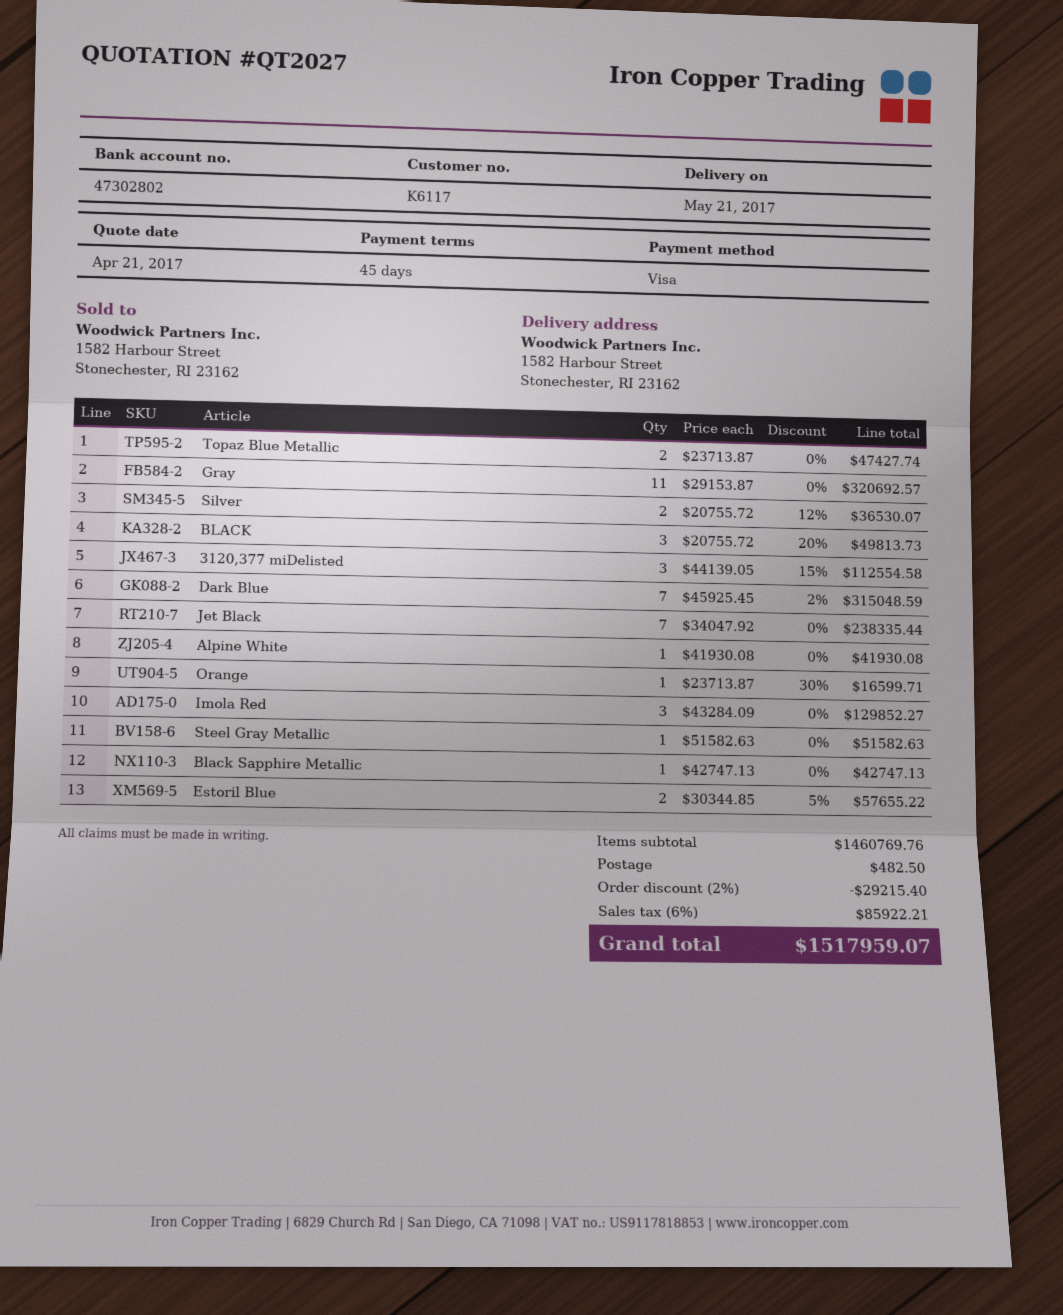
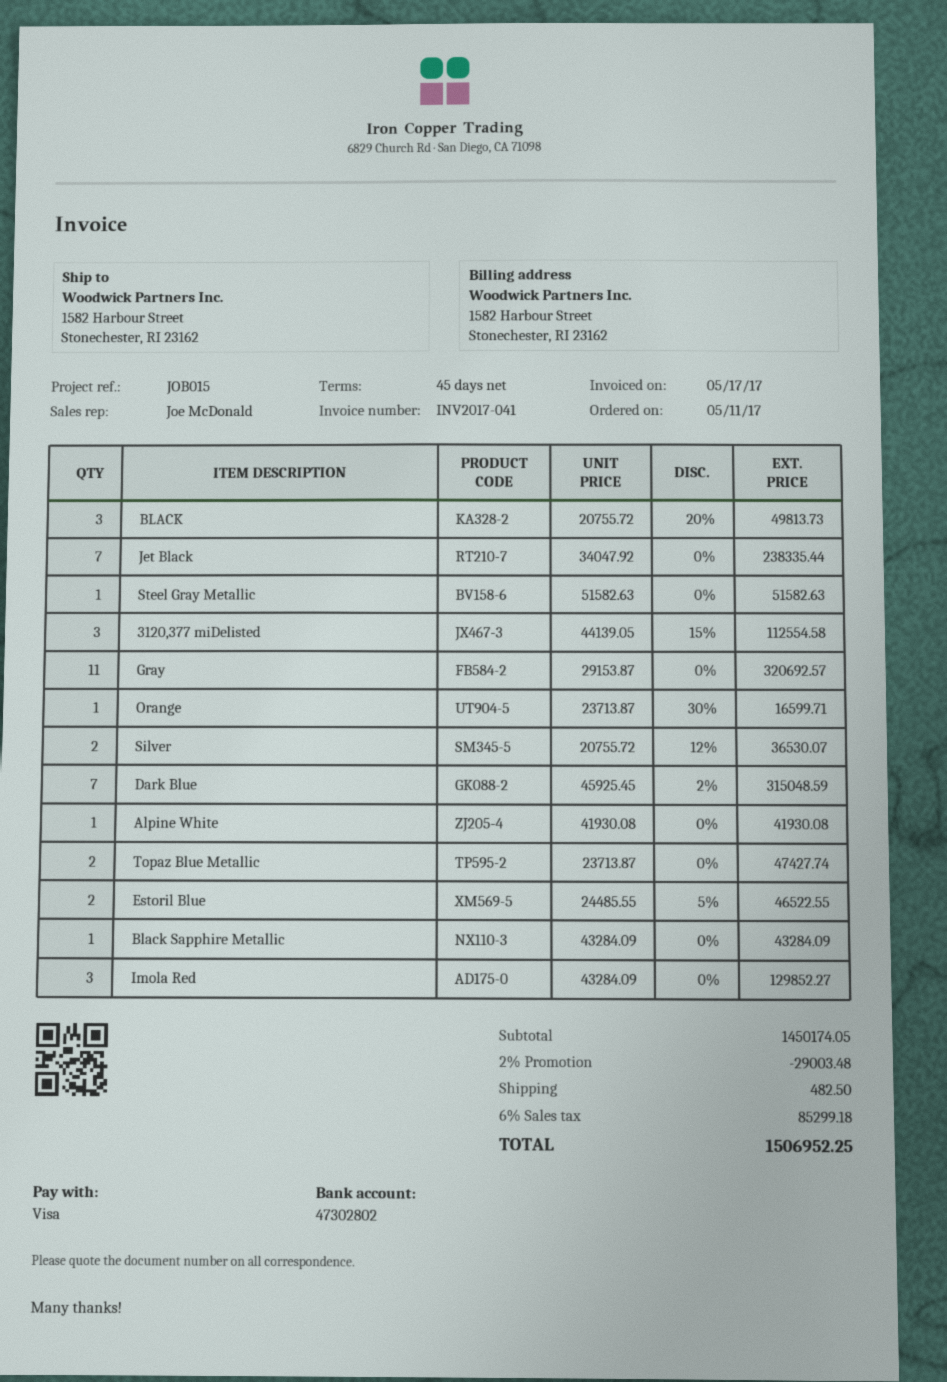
Black Sapphire Metallic: 1 x 42747.13 = 42747.13 -> 1 x 43284.09 = 43284.09
Estoril Blue: 2 x 30344.85 - 5% = 57655.22 -> 2 x 24485.55 - 5% = 46522.55
subtotal: 1460769.76 -> 1450174.05
discount: 2% = 29215.40 -> 2% = 29003.48
tax: 6% = 85922.21 -> 6% = 85299.18
total: 1517959.07 -> 1506952.25

